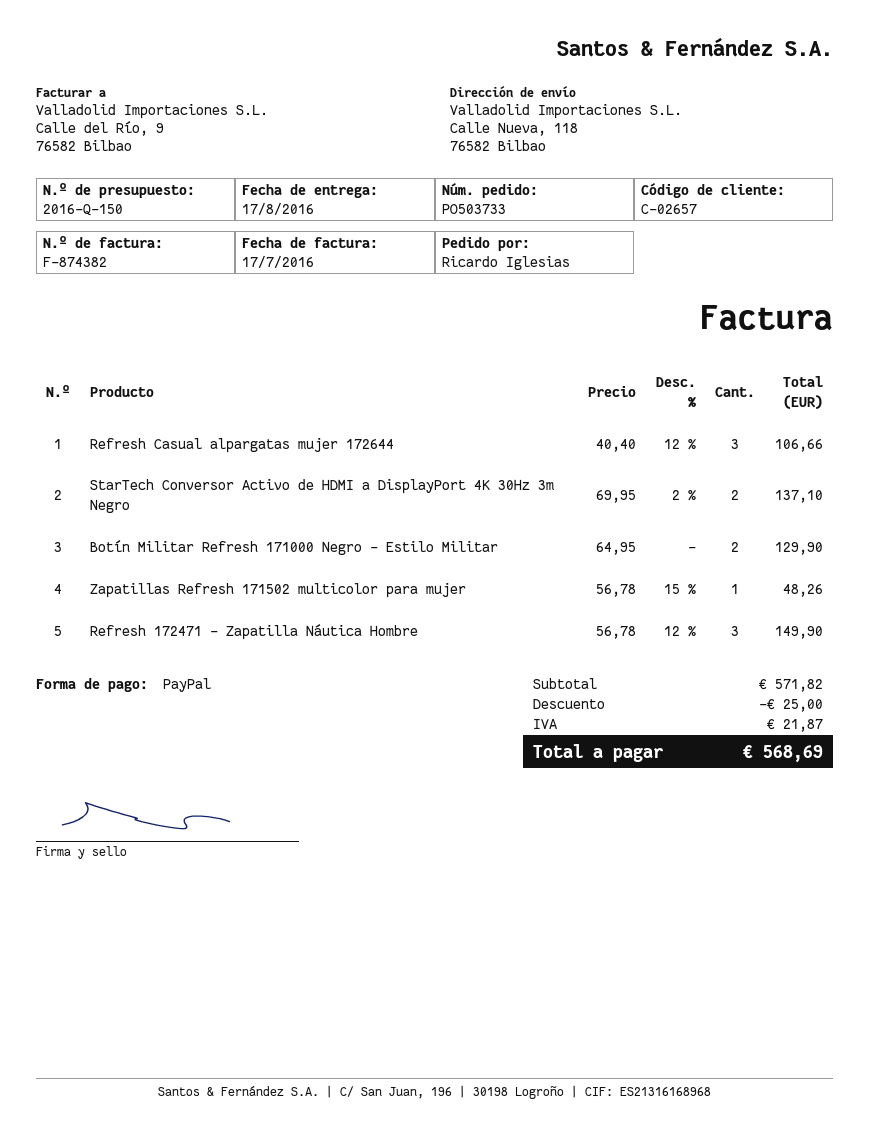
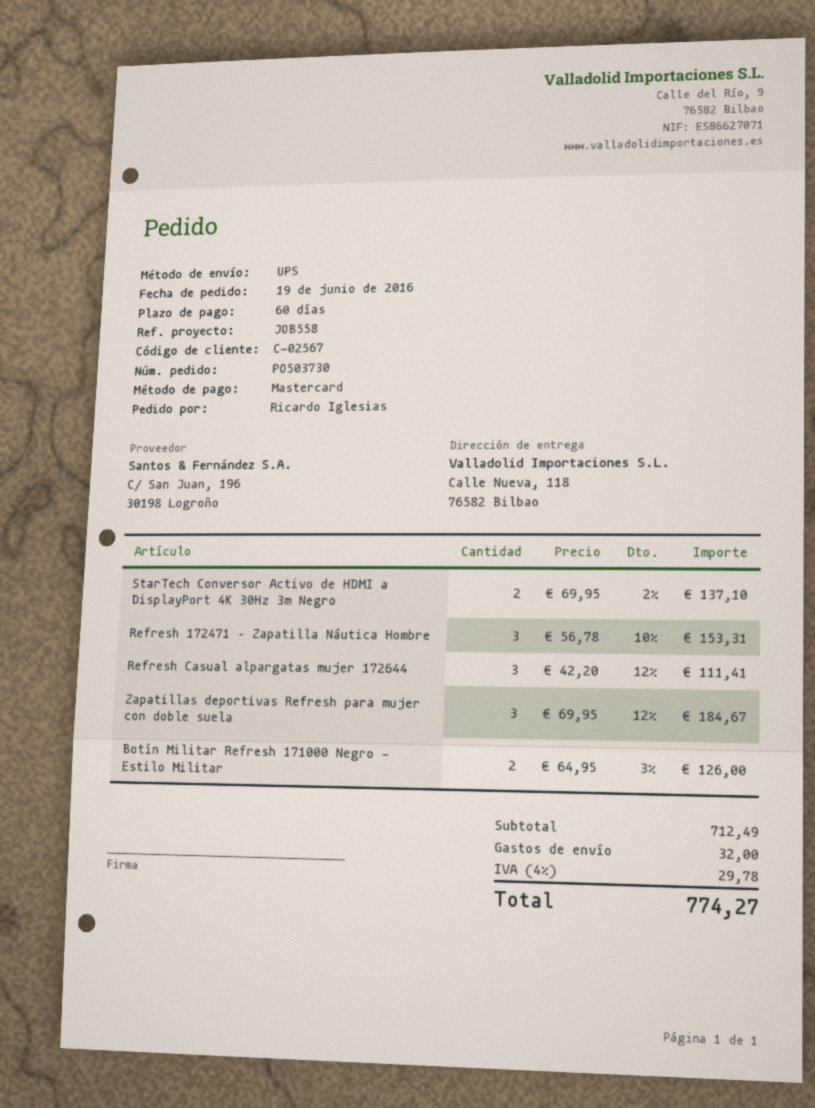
order number: PO503733 -> PO503730
customer number: C-02657 -> C-02567
payment method: PayPal -> Mastercard
Refresh Casual alpargatas mujer 172644: 3 x 40.40 - 12% = 106.66 -> 3 x 42.20 - 12% = 111.41
Botín Militar Refresh 171000 Negro - Estilo Militar: 2 x 64.95 = 129.90 -> 2 x 64.95 - 3% = 126.00
Zapatillas Refresh 171502 multicolor para mujer: 1 x 56.78 - 15% = 48.26 -> none
Refresh 172471 – Zapatilla Náutica Hombre: 3 x 56.78 - 12% = 149.90 -> 3 x 56.78 - 10% = 153.31
Zapatillas deportivas Refresh para mujer con doble suela: none -> 3 x 69.95 - 12% = 184.67
subtotal: 571.82 -> 712.49
discount: 25.00 -> none
shipping: none -> 32.00
tax: 21.87 -> 29.78
total: 568.69 -> 774.27

